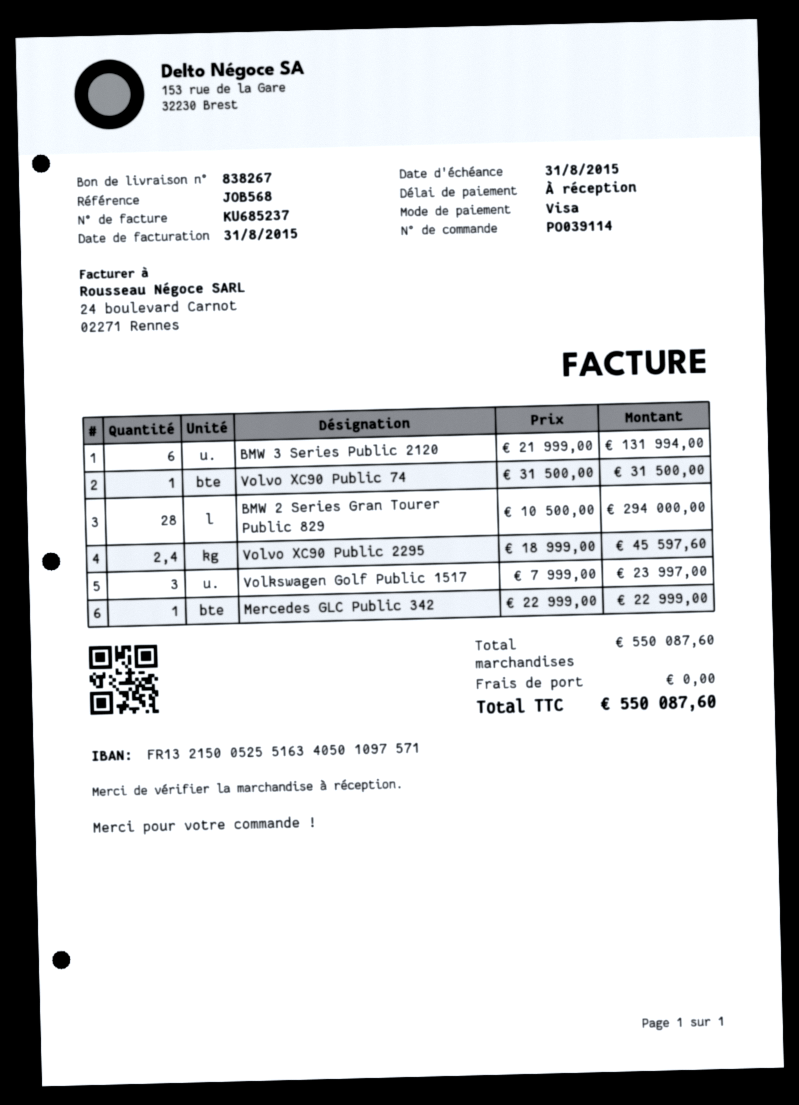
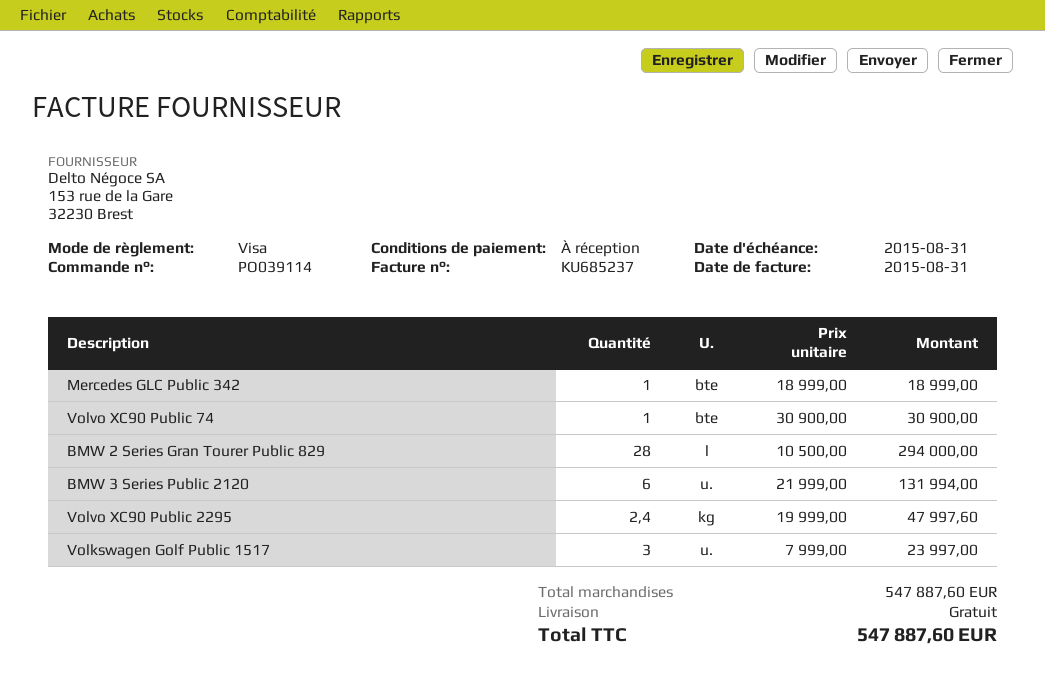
Volvo XC90 Public 74: 1 x 31500.00 = 31500.00 -> 1 x 30900.00 = 30900.00
Volvo XC90 Public 2295: 2.4 x 18999.00 = 45597.60 -> 2.4 x 19999.00 = 47997.60
Mercedes GLC Public 342: 1 x 22999.00 = 22999.00 -> 1 x 18999.00 = 18999.00
subtotal: 550087.60 -> 547887.60
total: 550087.60 -> 547887.60

